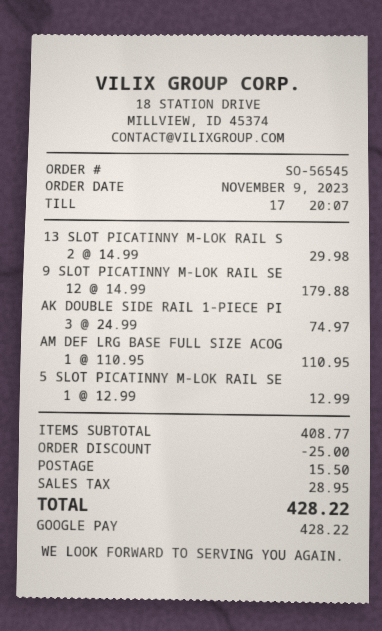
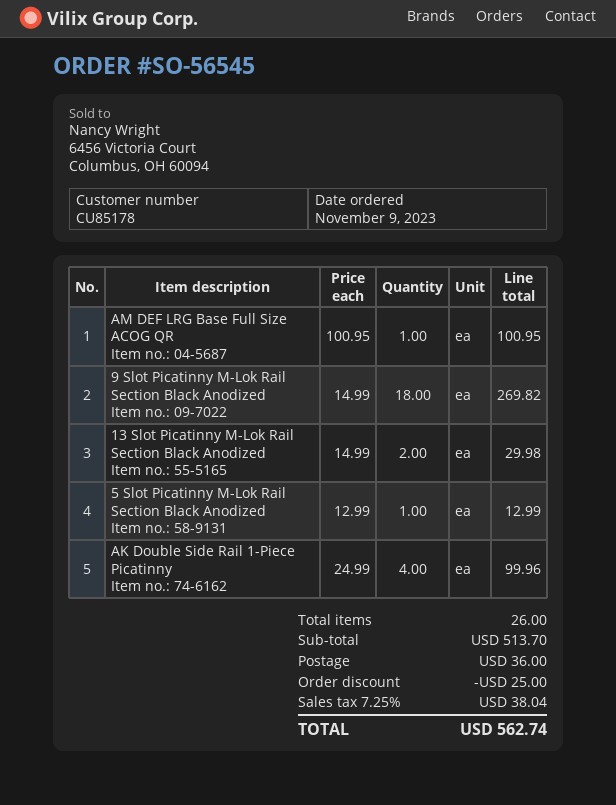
9 SLOT PICATINNY M-LOK RAIL SE: 12 x 14.99 = 179.88 -> 18 x 14.99 = 269.82
AK DOUBLE SIDE RAIL 1-PIECE PI: 3 x 24.99 = 74.97 -> 4 x 24.99 = 99.96
AM DEF LRG BASE FULL SIZE ACOG: 1 x 110.95 = 110.95 -> 1 x 100.95 = 100.95
subtotal: 408.77 -> 513.70
shipping: 15.50 -> 36.00
tax: 28.95 -> 38.04
total: 428.22 -> 562.74

